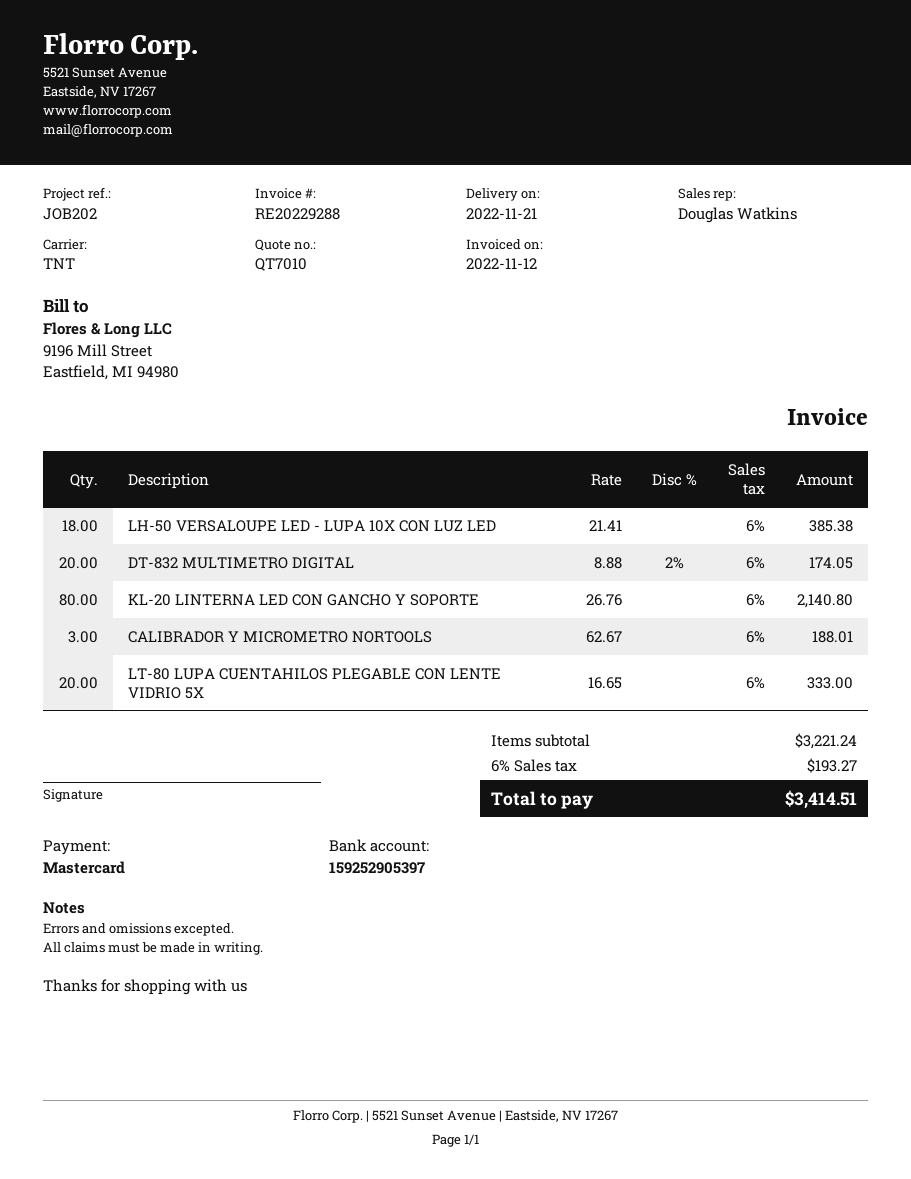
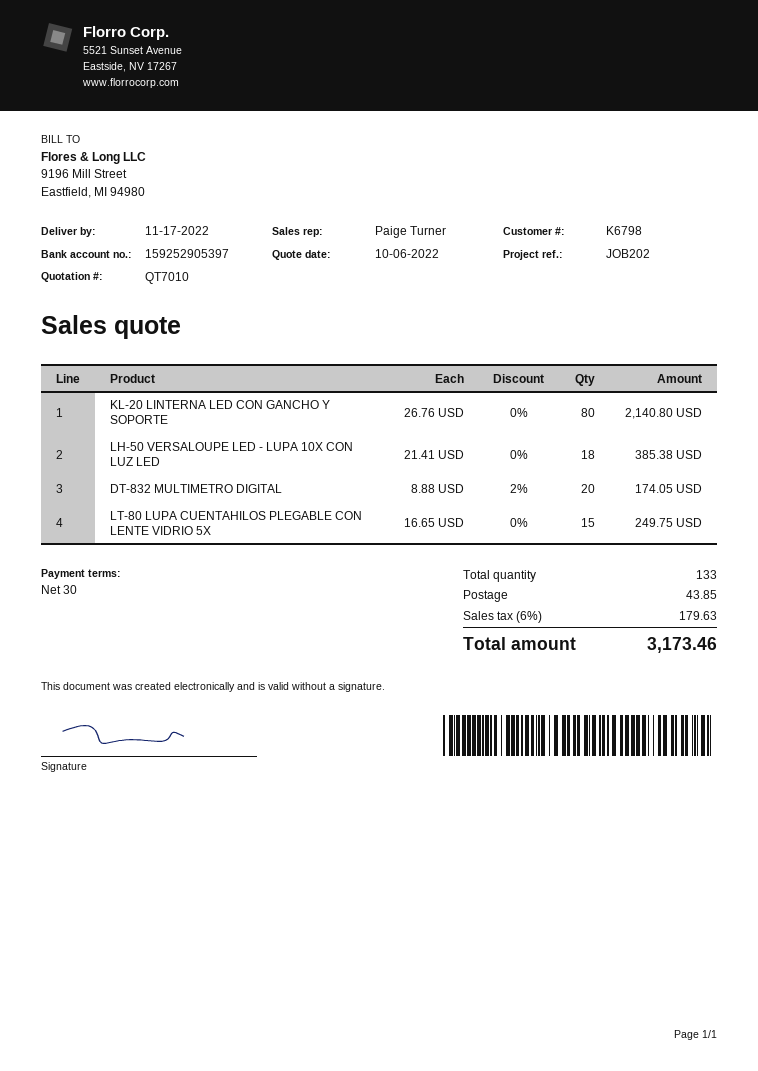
delivery date: 2022-11-21 -> 2022-11-17
sales rep: Douglas Watkins -> Paige Turner
CALIBRADOR Y MICROMETRO NORTOOLS: 3 x 62.67 = 188.01 -> none
LT-80 LUPA CUENTAHILOS PLEGABLE CON LENTE VIDRIO 5X: 20 x 16.65 = 333.00 -> 15 x 16.65 = 249.75
shipping: none -> 43.85
tax: 6% = 193.27 -> 6% = 179.63
total: 3414.51 -> 3173.46

